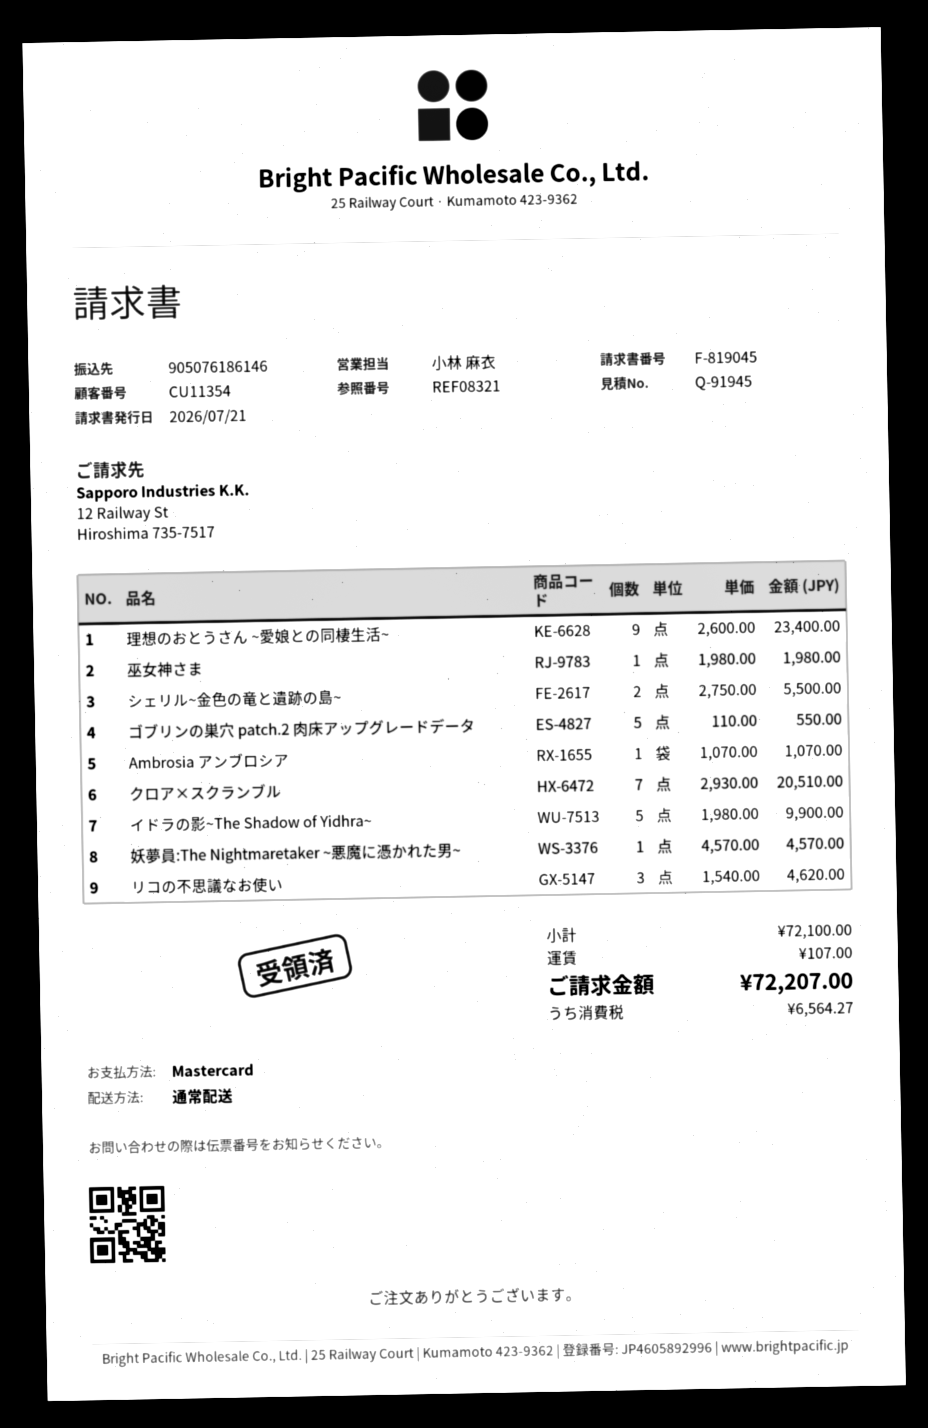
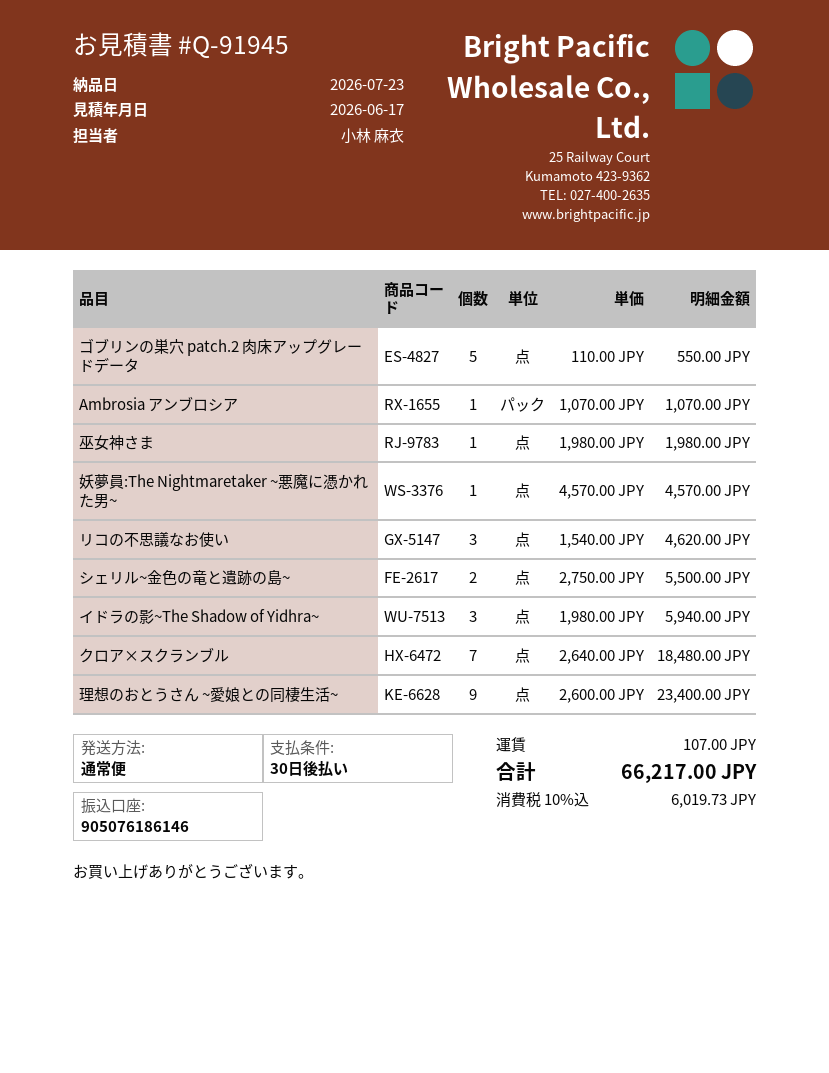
クロア×スクランブル: 7 x 2930.00 = 20510.00 -> 7 x 2640.00 = 18480.00
イドラの影~The Shadow of Yidhra~: 5 x 1980.00 = 9900.00 -> 3 x 1980.00 = 5940.00
tax: 6564.27 -> 6019.73
total: 72207.00 -> 66217.00

